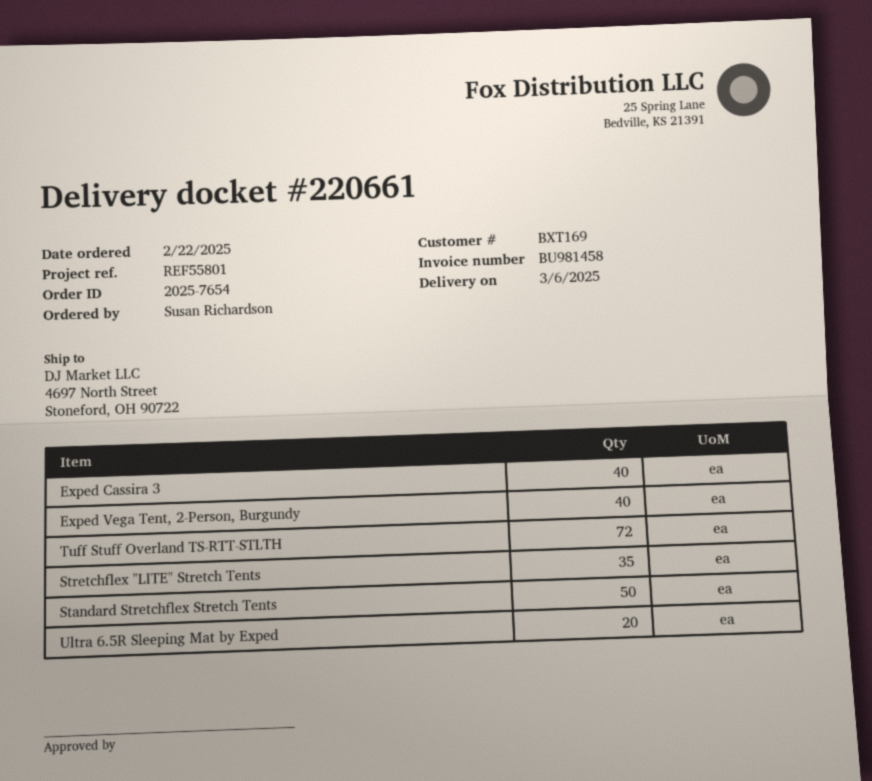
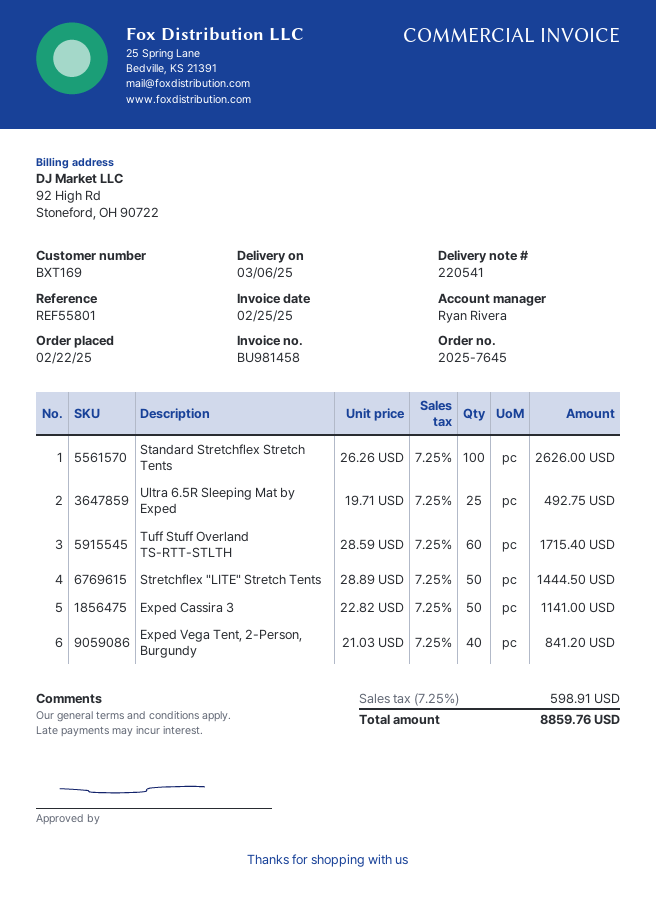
order number: 2025-7654 -> 2025-7645
delivery note number: 220661 -> 220541
Exped Cassira 3: 40 -> 50
Tuff Stuff Overland TS-RTT-STLTH: 72 -> 60
Stretchflex "LITE" Stretch Tents: 35 -> 50
Standard Stretchflex Stretch Tents: 50 -> 100
Ultra 6.5R Sleeping Mat by Exped: 20 -> 25

